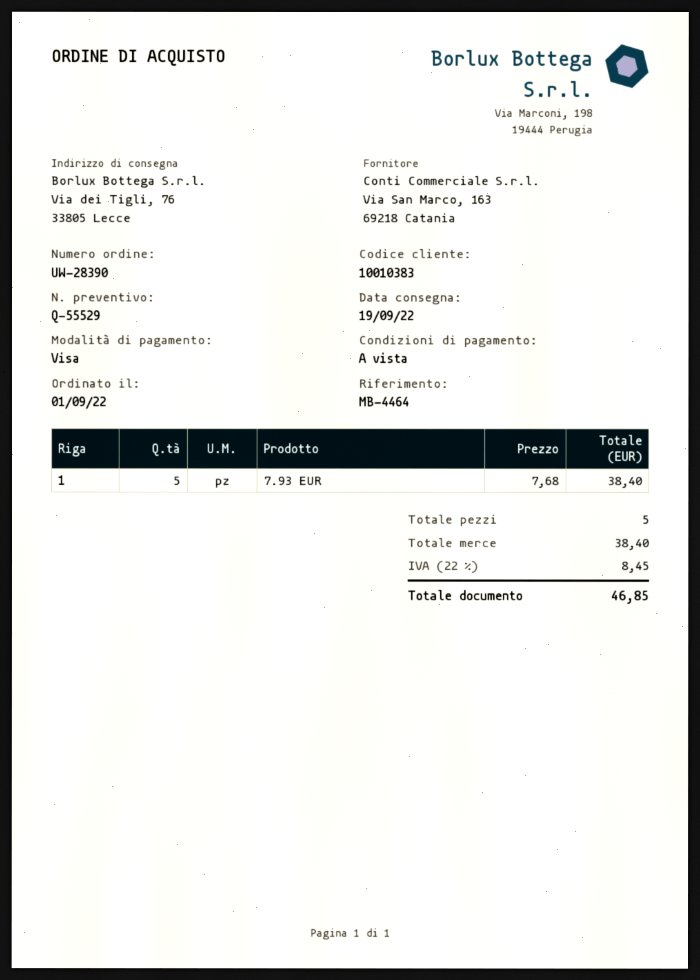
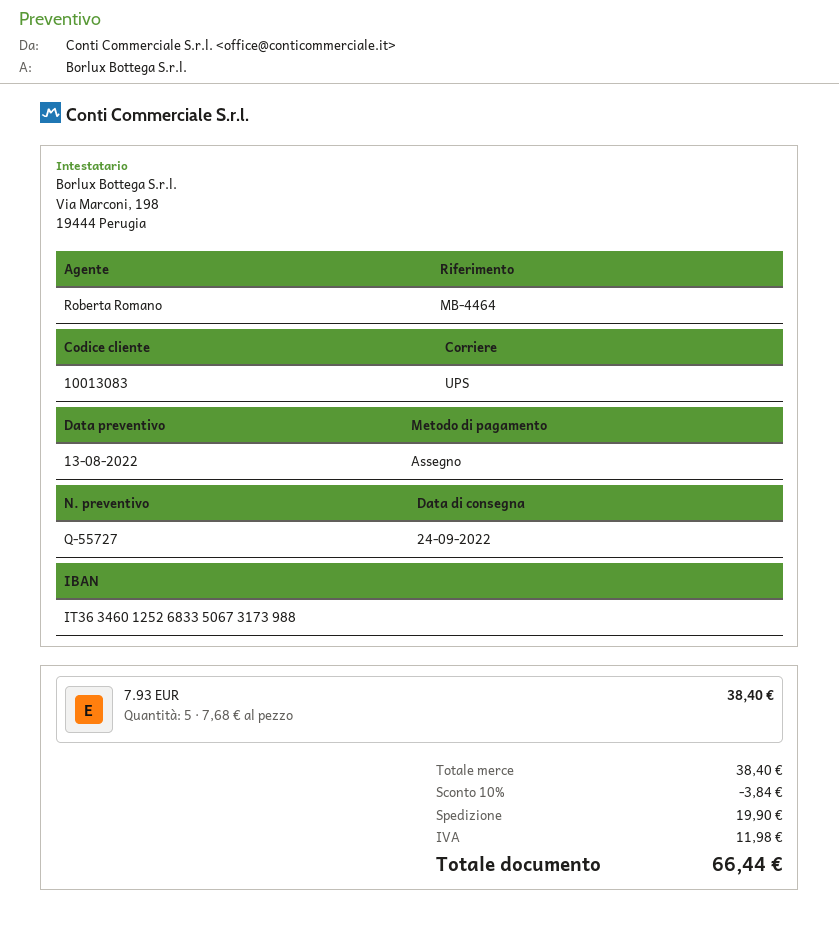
quote number: Q-55529 -> Q-55727
delivery date: 2022-09-19 -> 2022-09-24
customer number: 10010383 -> 10013083
payment method: Visa -> cheque
discount: none -> 10% = 3.84
shipping: none -> 19.90
tax: 8.45 -> 11.98
total: 46.85 -> 66.44

